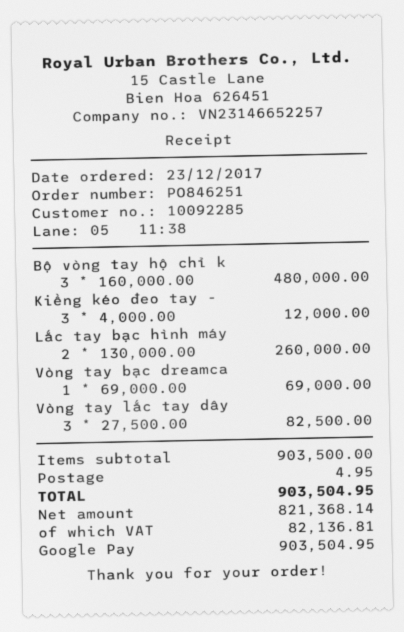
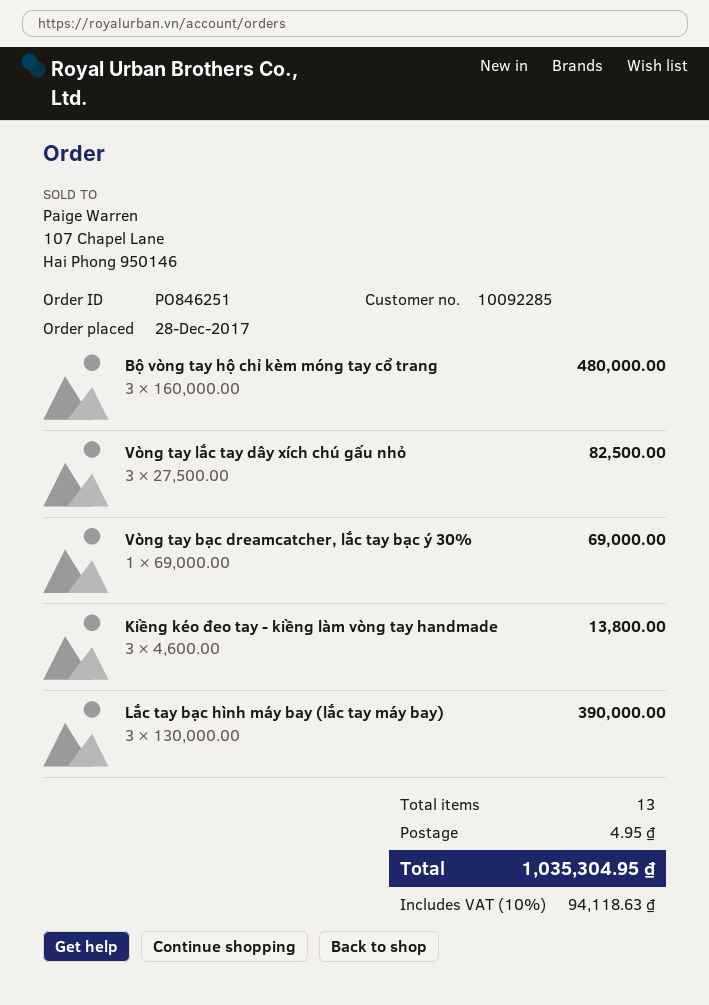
order date: 2017-12-23 -> 2017-12-28
Kiềng kéo đeo tay -: 3 x 4000.00 = 12000.00 -> 3 x 4600.00 = 13800.00
Lắc tay bạc hình máy: 2 x 130000.00 = 260000.00 -> 3 x 130000.00 = 390000.00
tax: 82136.81 -> 94118.63
total: 903504.95 -> 1035304.95

